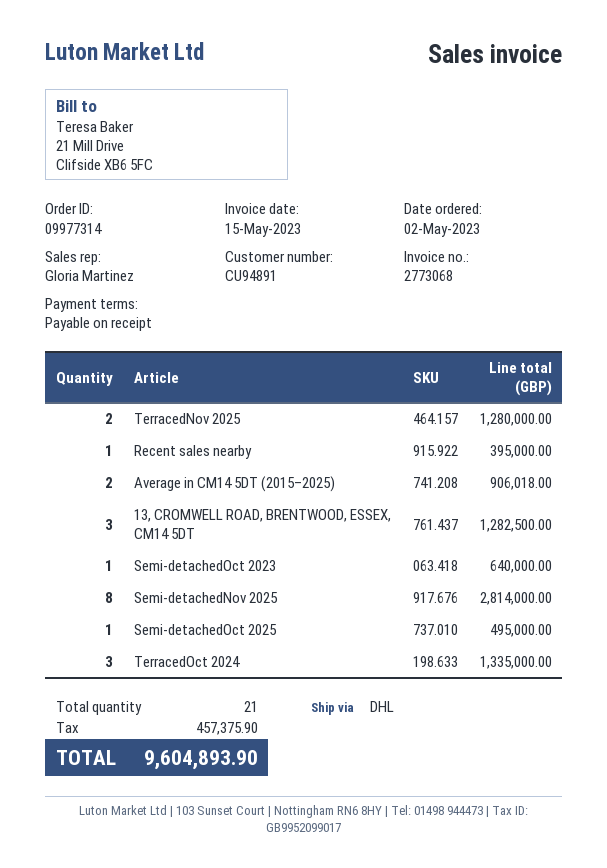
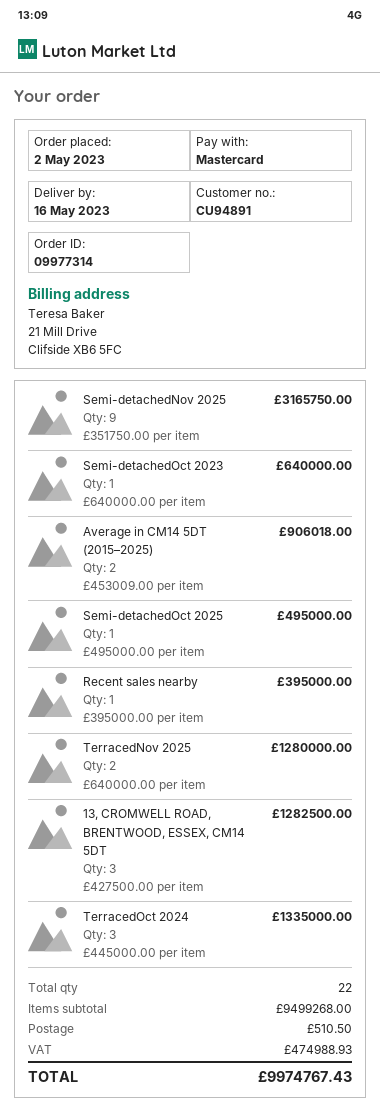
Semi-detachedNov 2025: 8 for 2814000.00 -> 9 for 3165750.00
total quantity: 21 -> 22
shipping: none -> 510.50
tax: 457375.90 -> 474988.93
total: 9604893.90 -> 9974767.43

